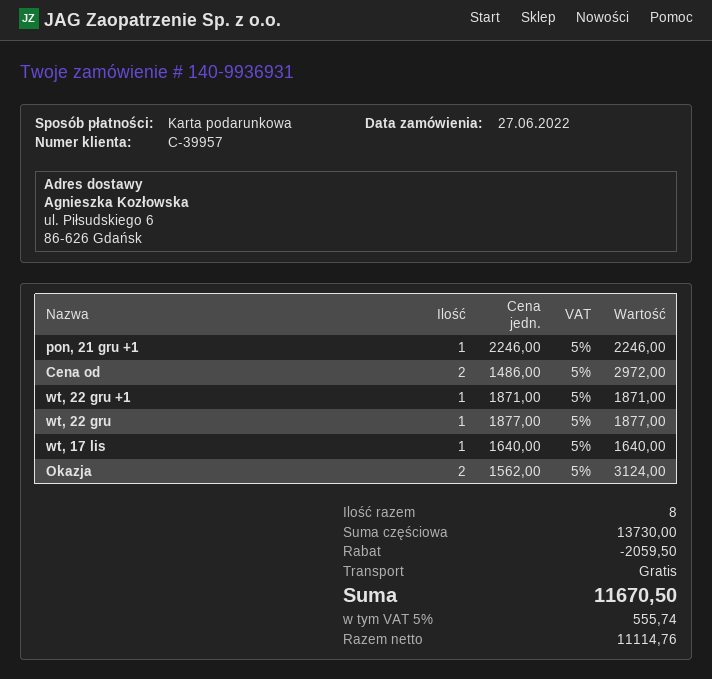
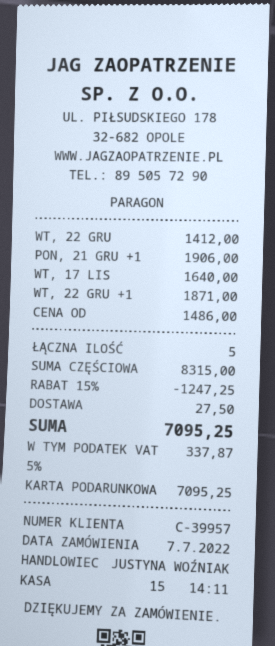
order date: 2022-06-27 -> 2022-07-07
pon, 21 gru +1: 1 for 2246.00 -> 1 for 1906.00
Cena od: 2 for 2972.00 -> 1 for 1486.00
wt, 22 gru: 1 for 1877.00 -> 1 for 1412.00
Okazja: 2 for 3124.00 -> none
total quantity: 8 -> 5
subtotal: 13730.00 -> 8315.00
discount: 2059.50 -> 1247.25
shipping: 0.00 -> 27.50
tax: 5% = 555.74 -> 5% = 337.87
total: 11670.50 -> 7095.25

